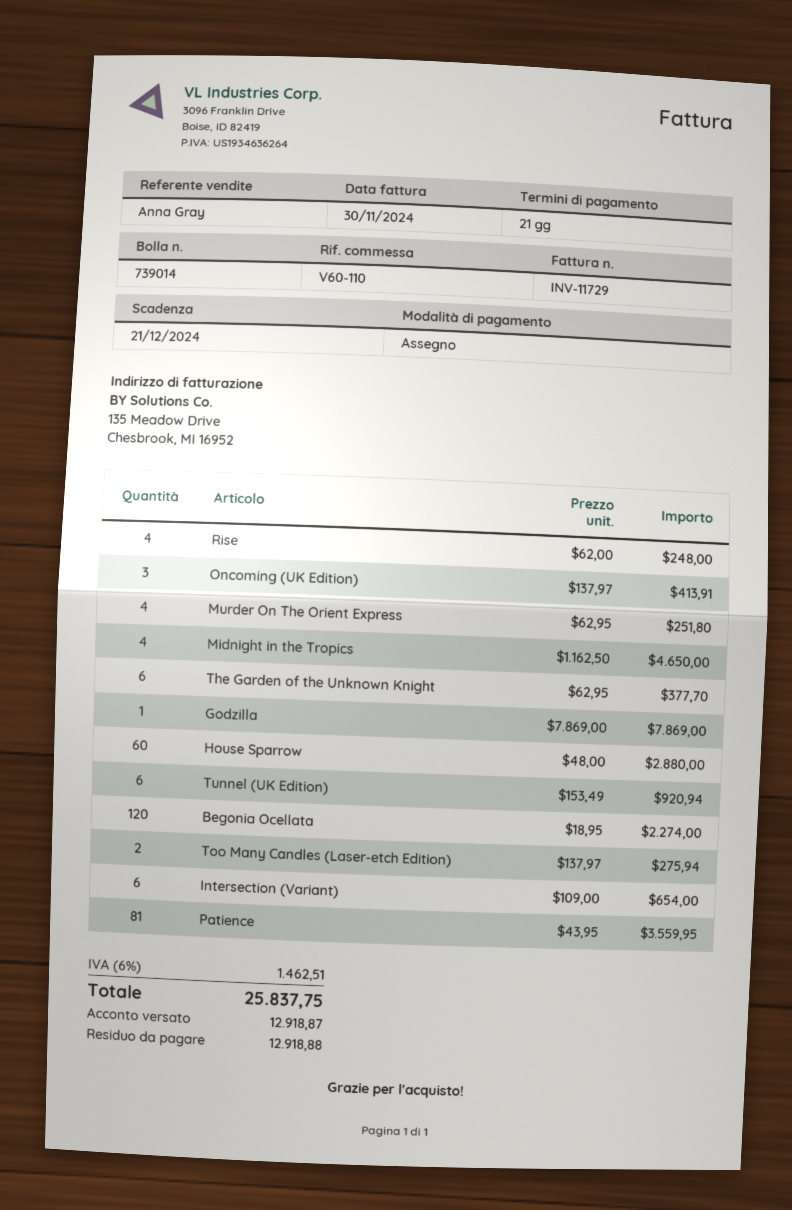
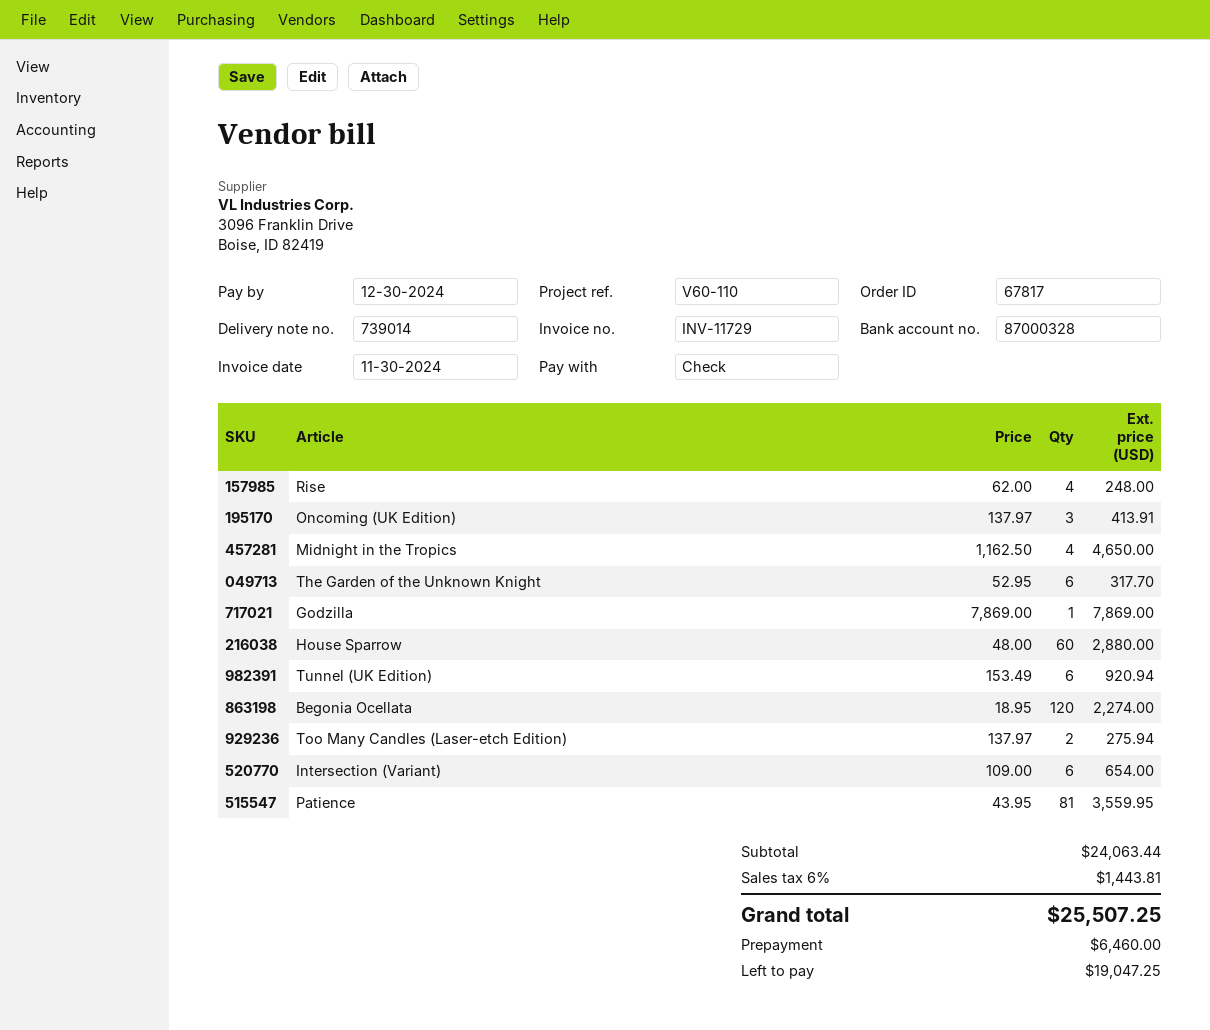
due date: 2024-12-21 -> 2024-12-30
Murder On The Orient Express: 4 x 62.95 = 251.80 -> none
The Garden of the Unknown Knight: 6 x 62.95 = 377.70 -> 6 x 52.95 = 317.70
tax: 6% = 1462.51 -> 6% = 1443.81
total: 25837.75 -> 25507.25
deposit: 12918.87 -> 6460.00
balance: 12918.88 -> 19047.25

